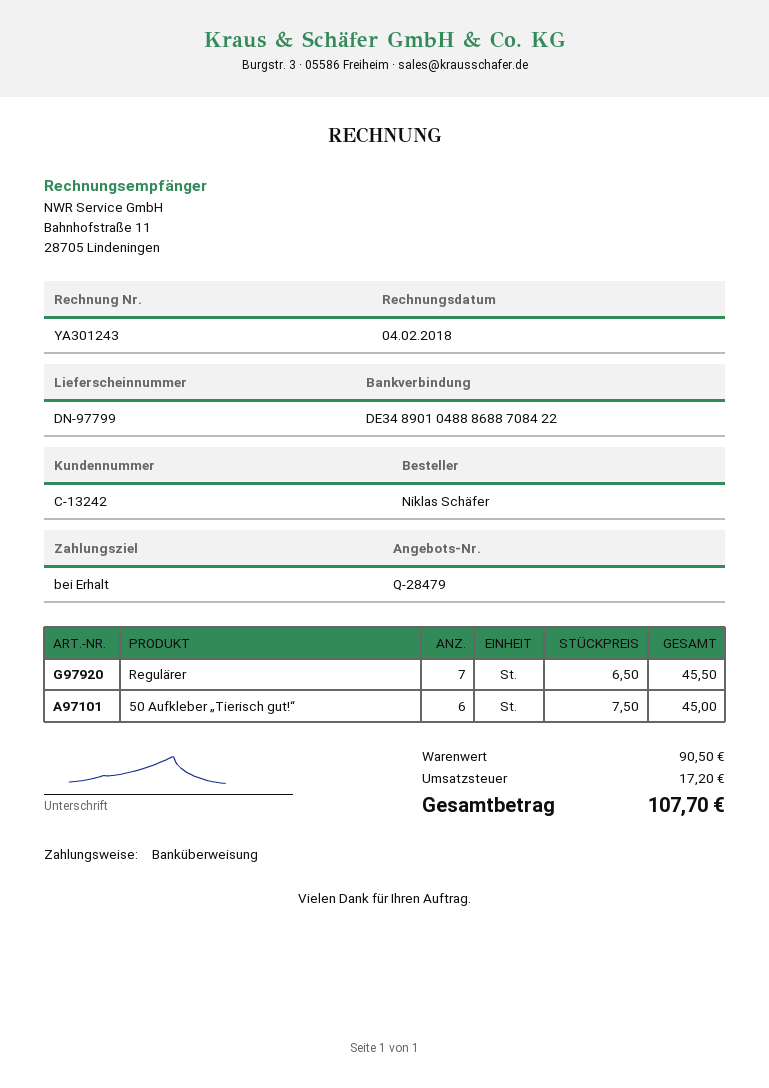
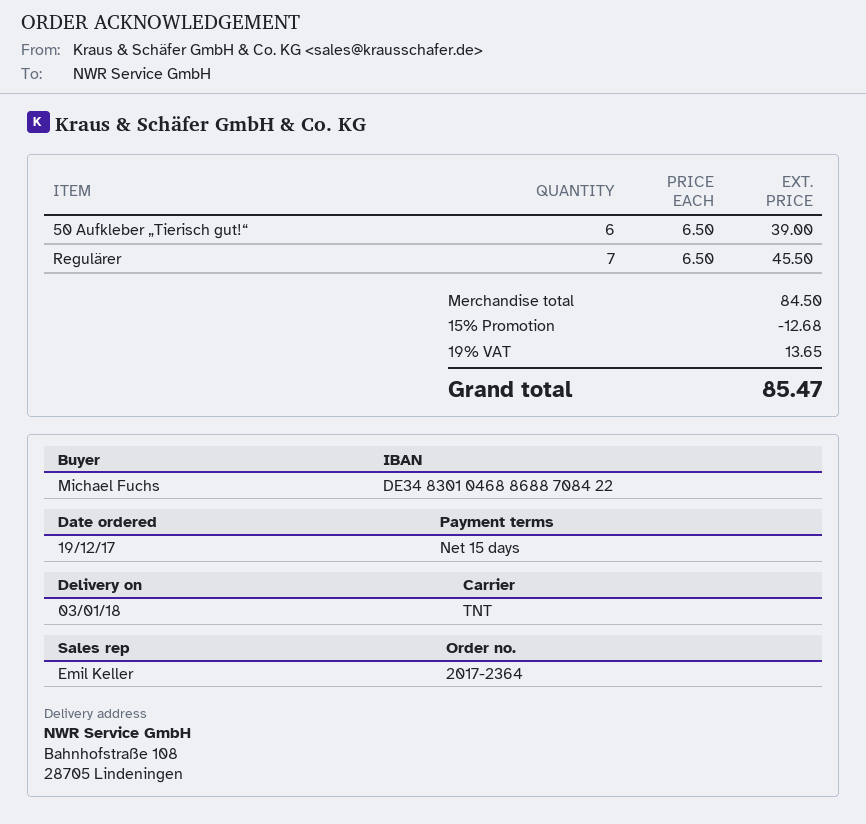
payment terms: on receipt -> 15 days
ordered by: Niklas Schäfer -> Michael Fuchs
bank account: DE34890104888688708422 -> DE34830104688688708422
50 Aufkleber „Tierisch gut!“: 6 x 7.50 = 45.00 -> 6 x 6.50 = 39.00
subtotal: 90.50 -> 84.50
discount: none -> 15% = 12.68
tax: 17.20 -> 13.65
total: 107.70 -> 85.47

